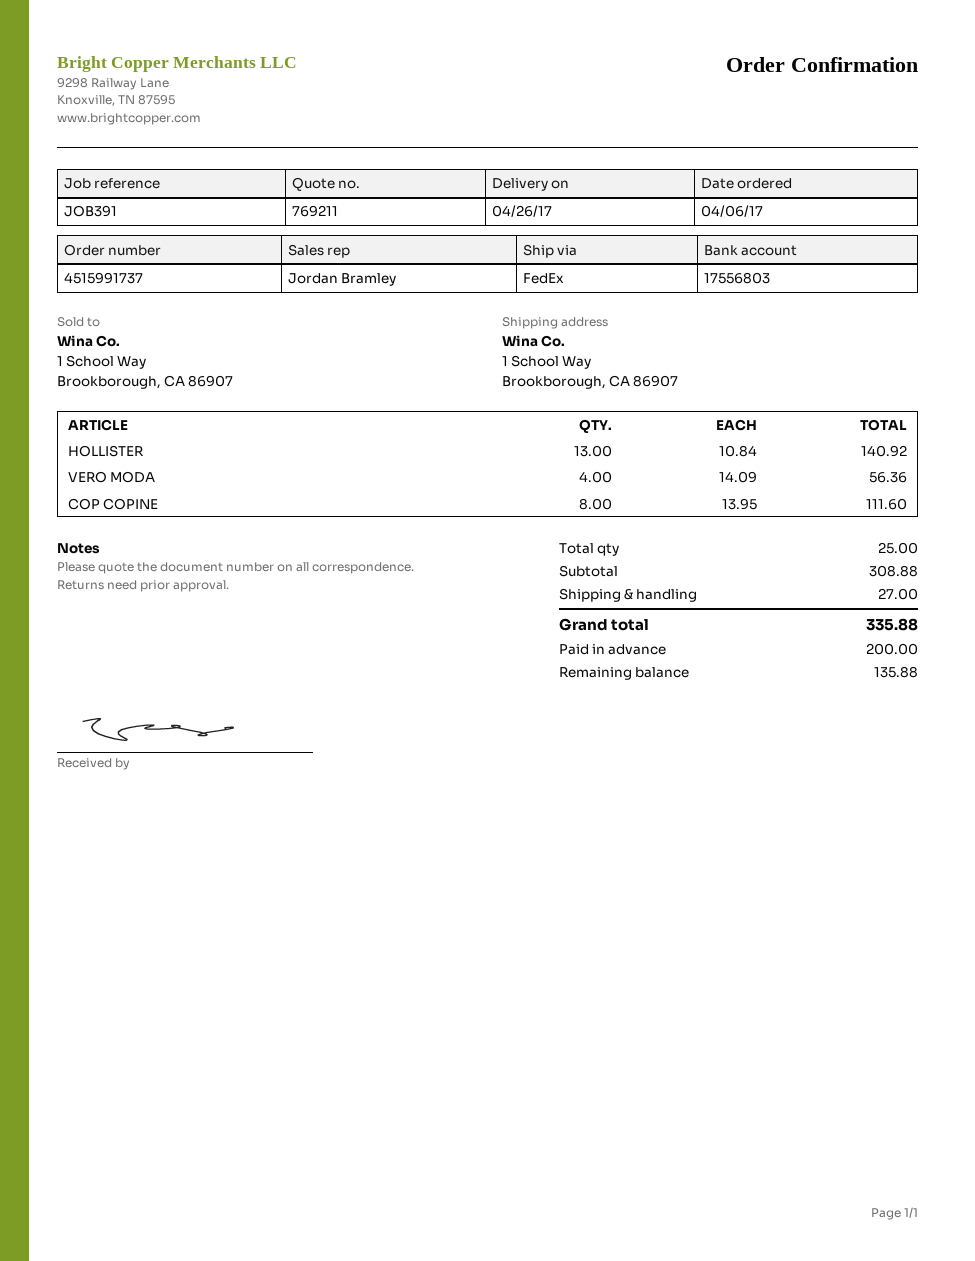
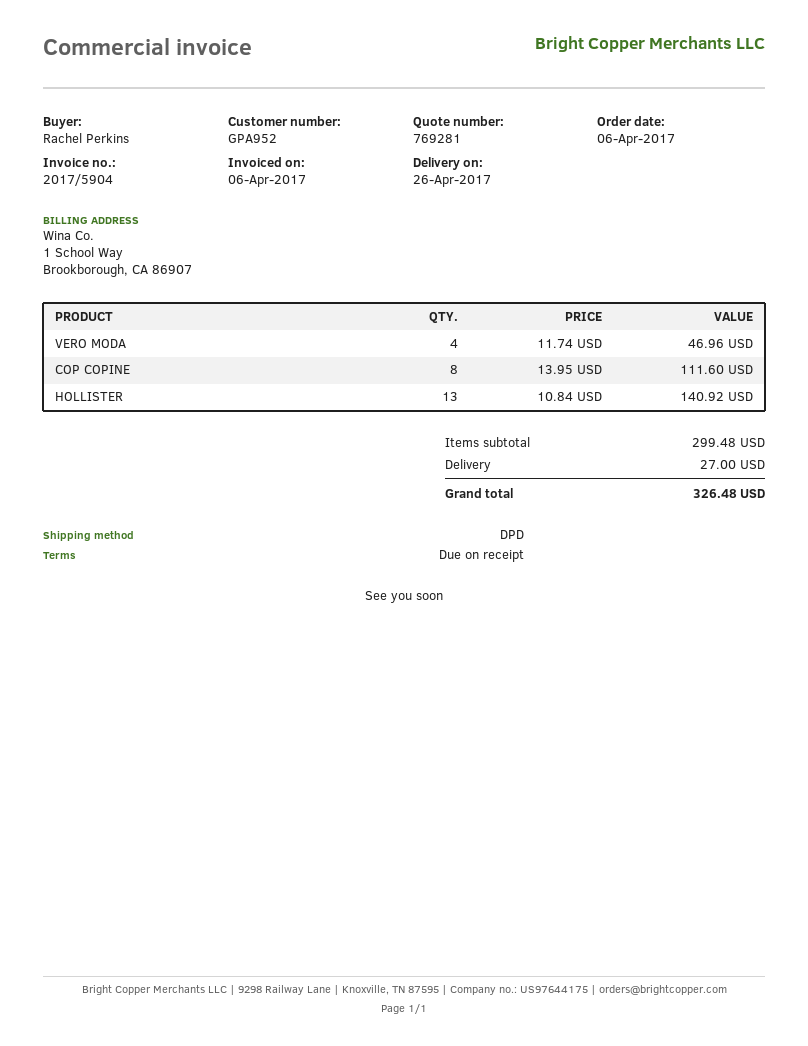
quote number: 769211 -> 769281
shipping method: FedEx -> DPD
VERO MODA: 4 x 14.09 = 56.36 -> 4 x 11.74 = 46.96
subtotal: 308.88 -> 299.48
total: 335.88 -> 326.48

